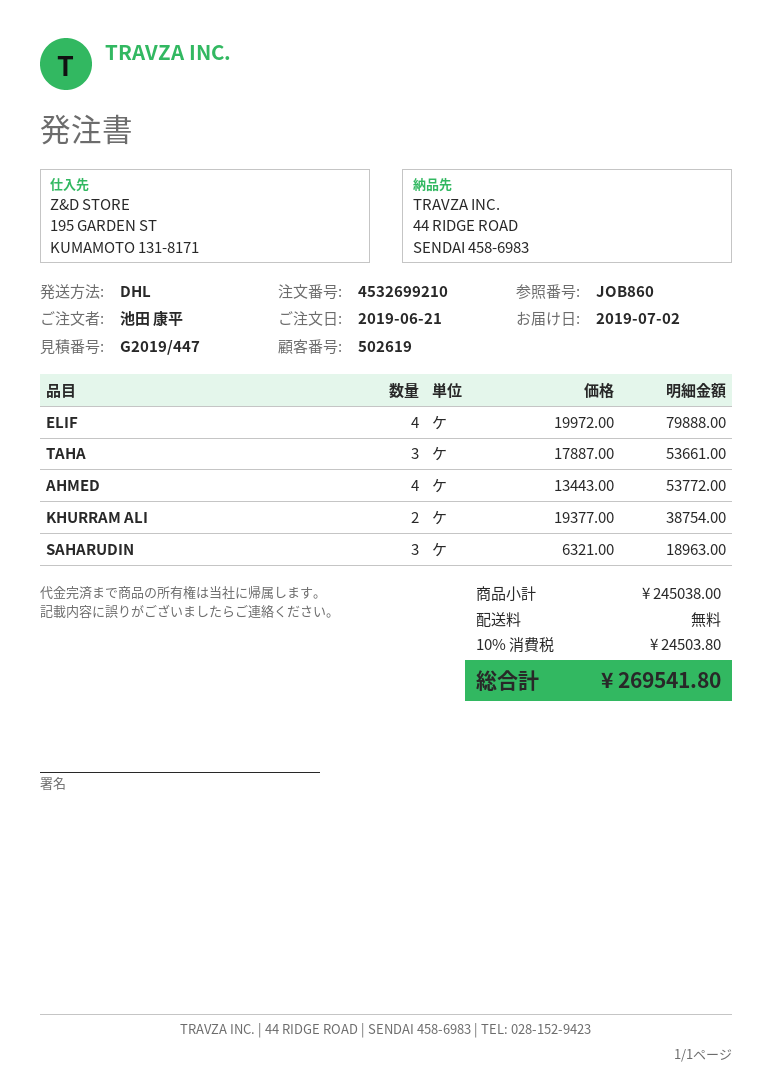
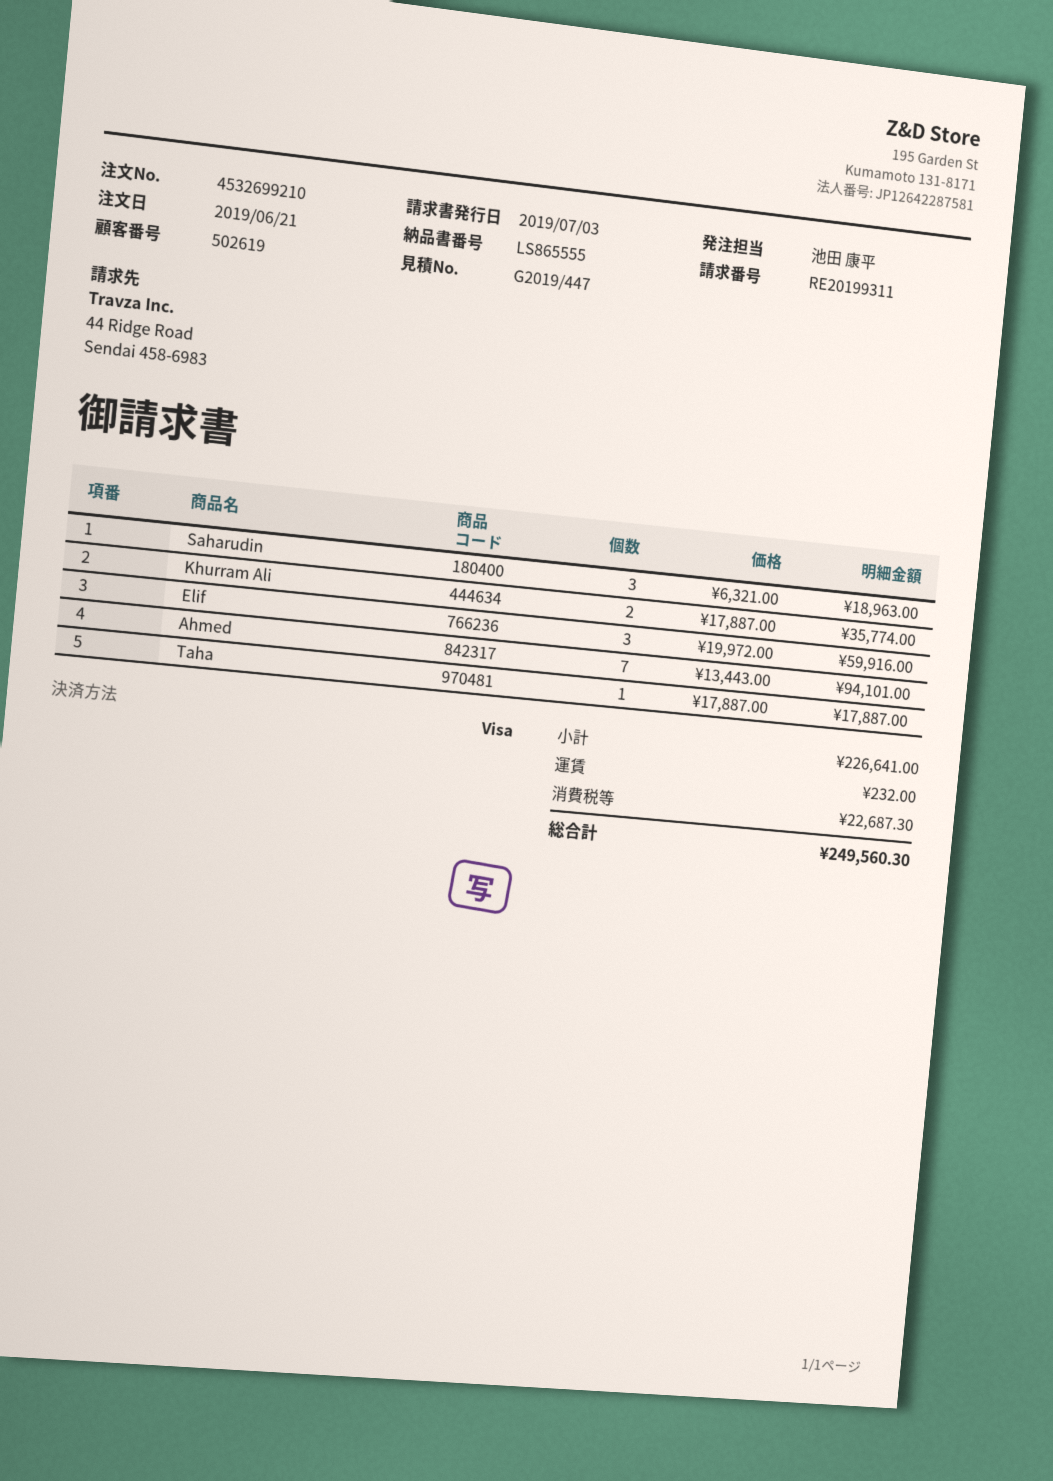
ELIF: 4 x 19972.00 = 79888.00 -> 3 x 19972.00 = 59916.00
TAHA: 3 x 17887.00 = 53661.00 -> 1 x 17887.00 = 17887.00
AHMED: 4 x 13443.00 = 53772.00 -> 7 x 13443.00 = 94101.00
KHURRAM ALI: 2 x 19377.00 = 38754.00 -> 2 x 17887.00 = 35774.00
subtotal: 245038.00 -> 226641.00
shipping: 0.00 -> 232.00
tax: 24503.80 -> 22687.30
total: 269541.80 -> 249560.30

